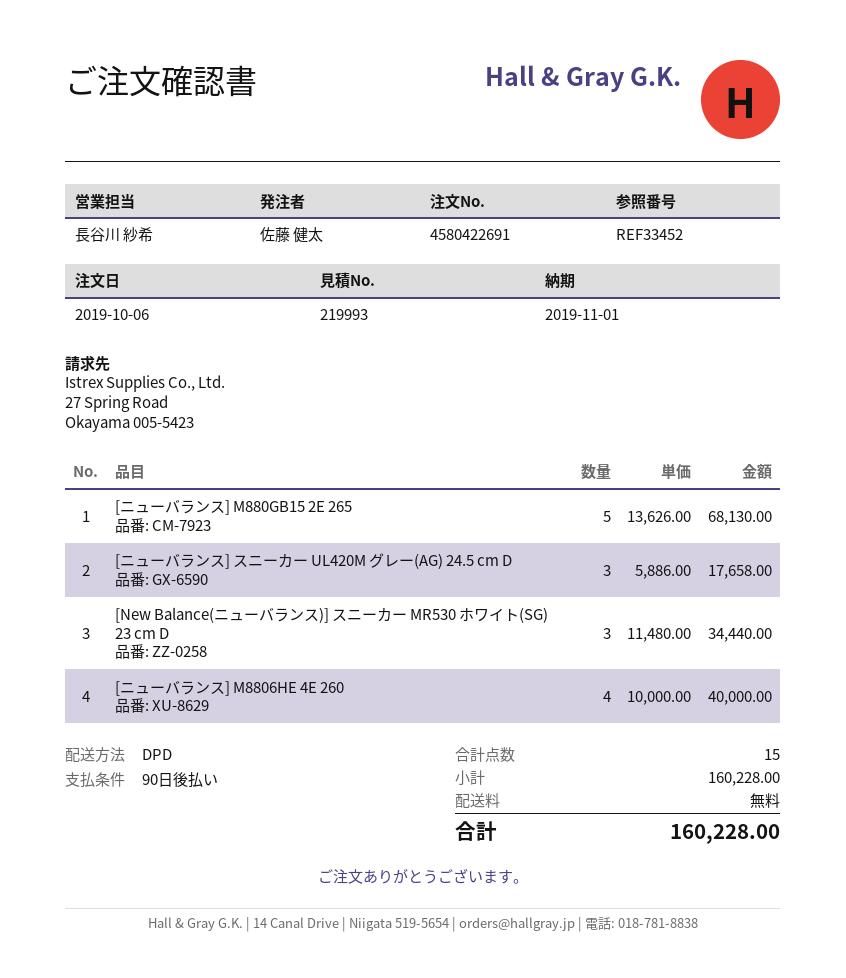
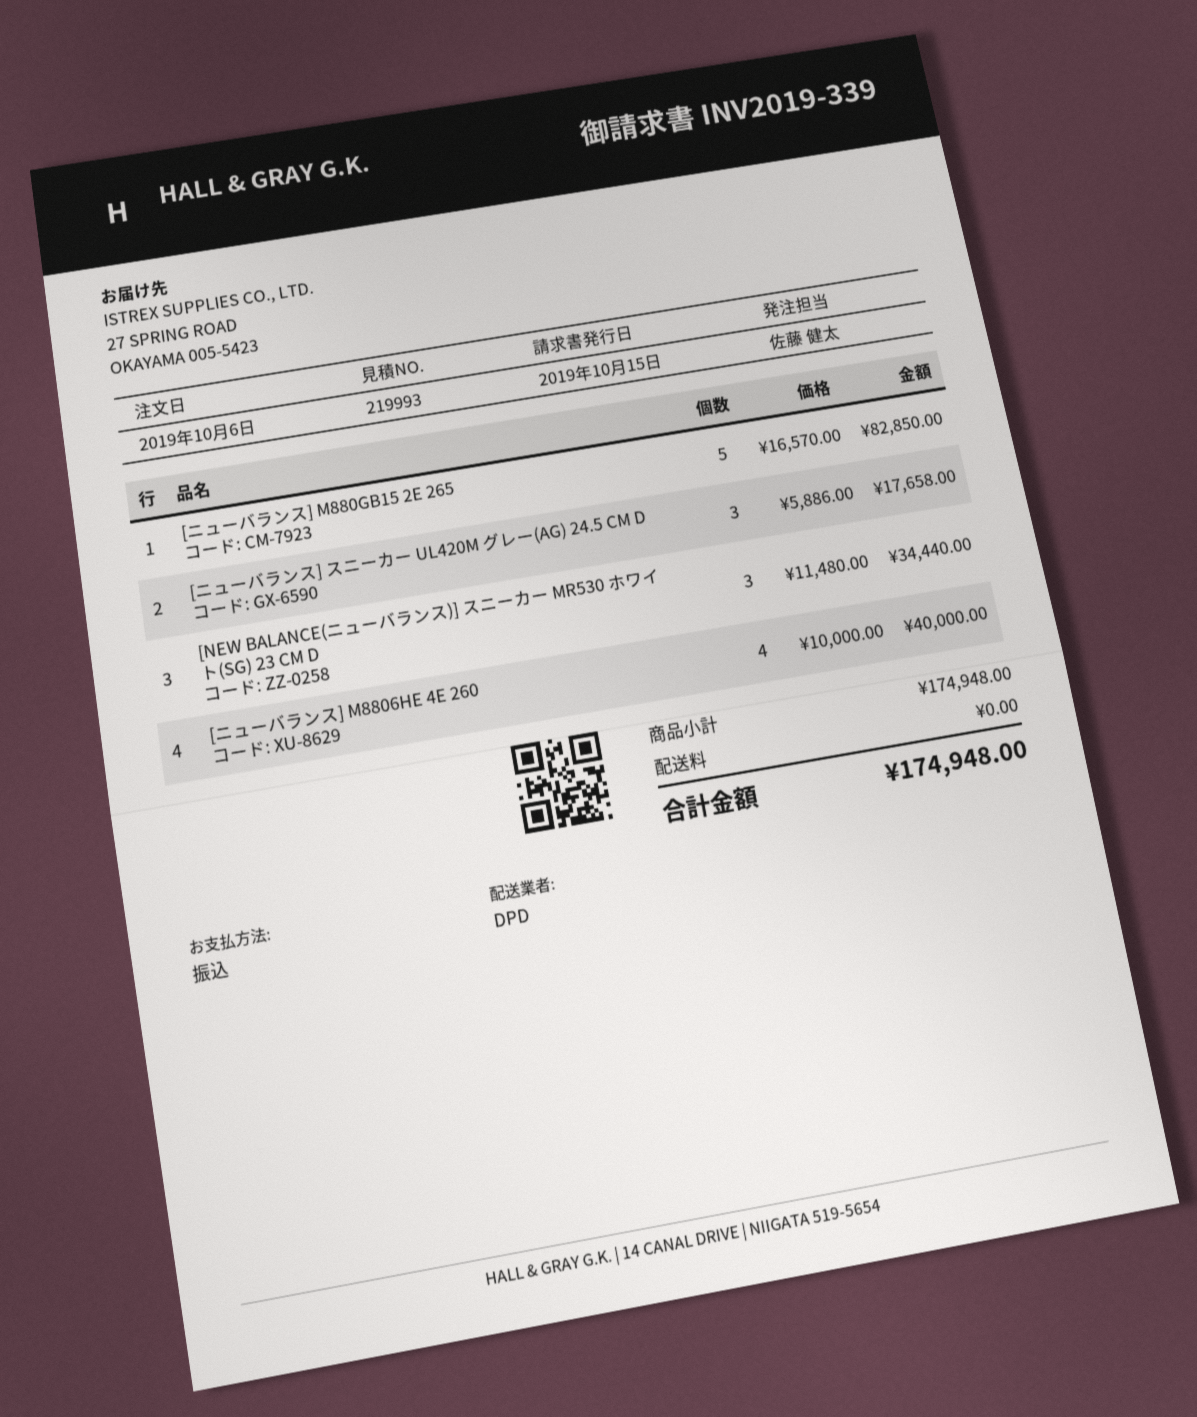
[ニューバランス] M880GB15 2E 265: 5 x 13626.00 = 68130.00 -> 5 x 16570.00 = 82850.00
subtotal: 160228.00 -> 174948.00
total: 160228.00 -> 174948.00

